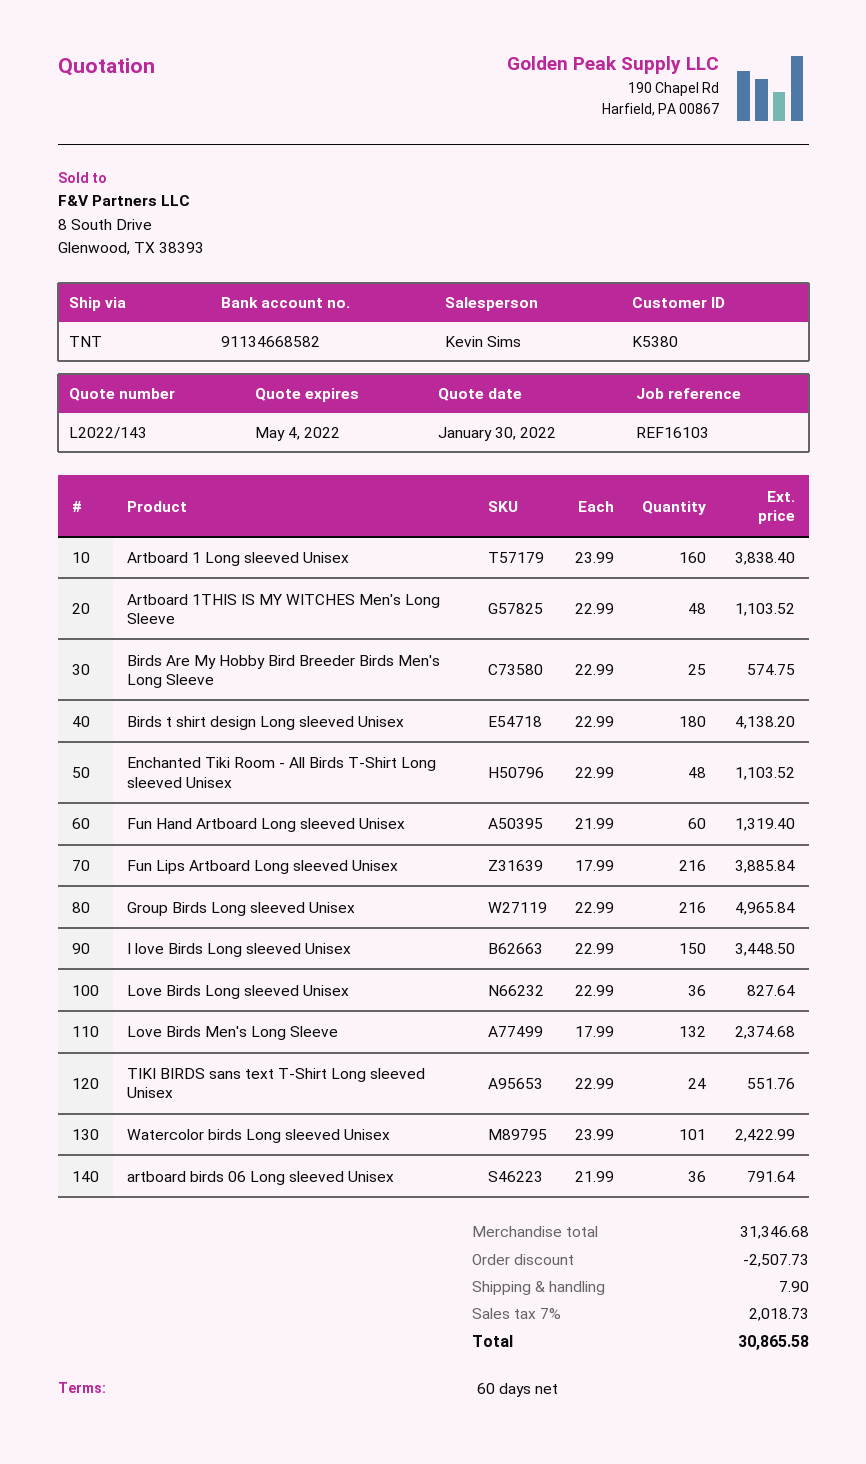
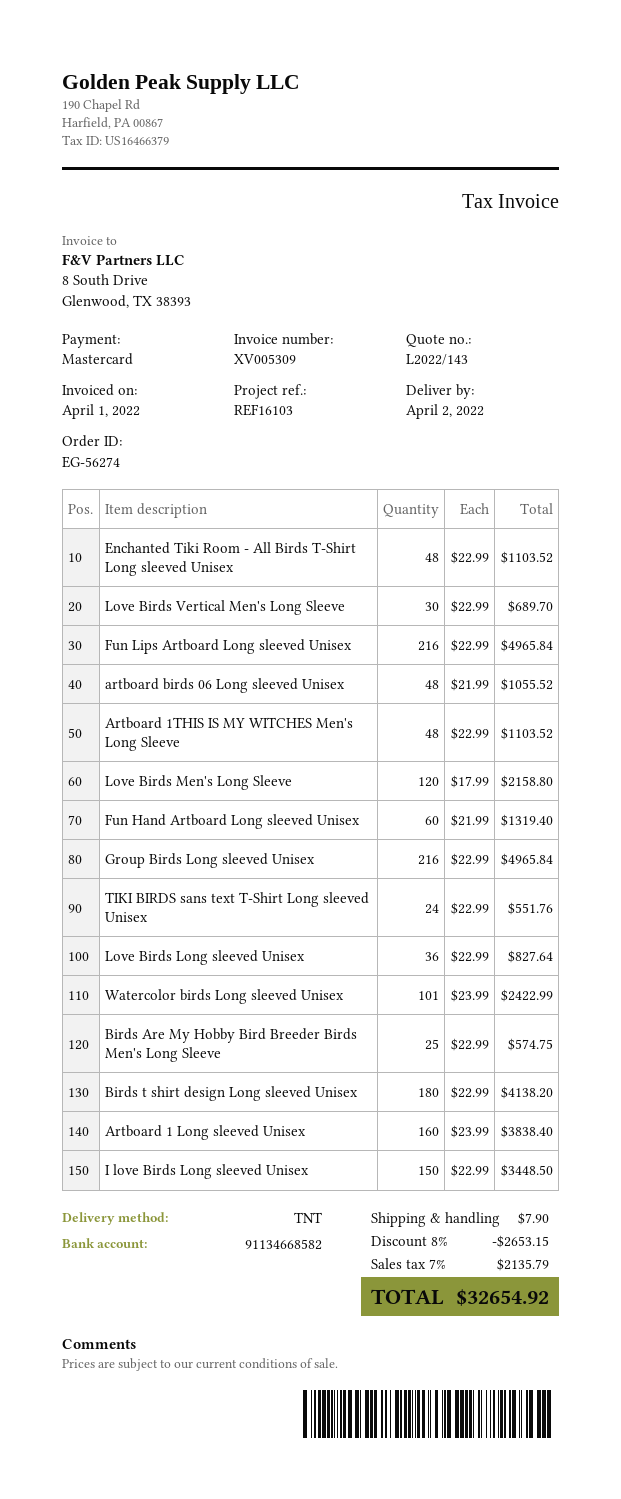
Fun Lips Artboard Long sleeved Unisex: 216 x 17.99 = 3885.84 -> 216 x 22.99 = 4965.84
Love Birds Men's Long Sleeve: 132 x 17.99 = 2374.68 -> 120 x 17.99 = 2158.80
artboard birds 06 Long sleeved Unisex: 36 x 21.99 = 791.64 -> 48 x 21.99 = 1055.52
Love Birds Vertical Men's Long Sleeve: none -> 30 x 22.99 = 689.70
discount: 2507.73 -> 2653.15
tax: 7% = 2018.73 -> 7% = 2135.79
total: 30865.58 -> 32654.92

